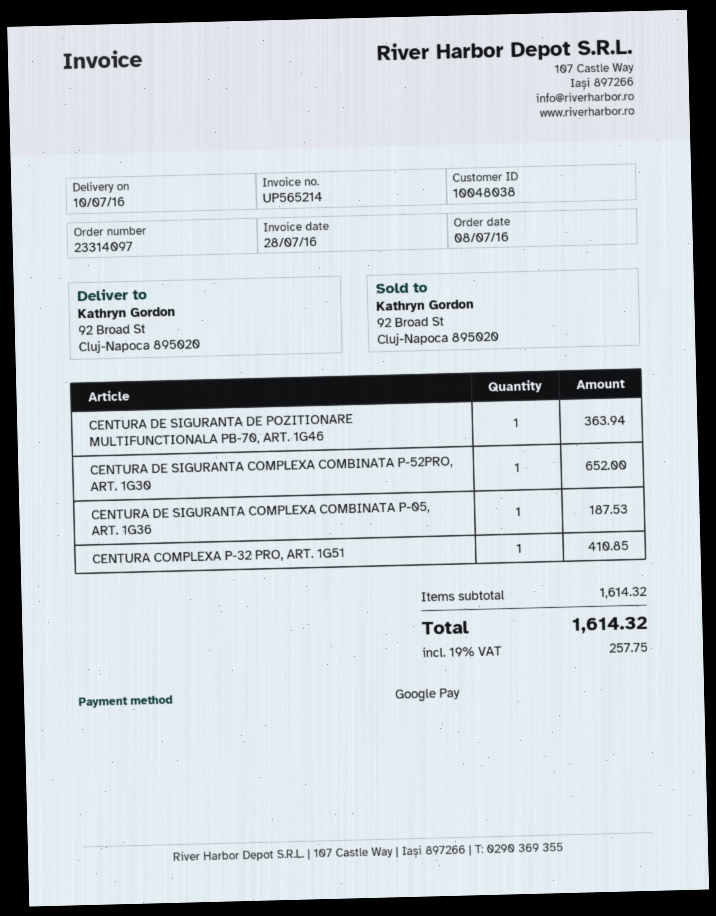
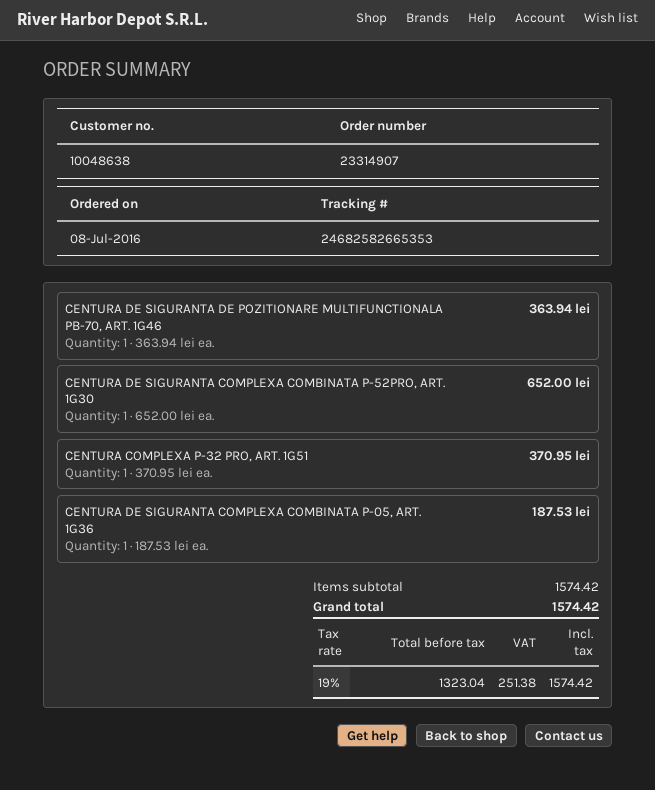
order number: 23314097 -> 23314907
customer number: 10048038 -> 10048638
CENTURA COMPLEXA P-32 PRO, ART. 1G51: 1 for 410.85 -> 1 for 370.95
subtotal: 1614.32 -> 1574.42
tax: 19% = 257.75 -> 19% = 251.38
total: 1614.32 -> 1574.42

